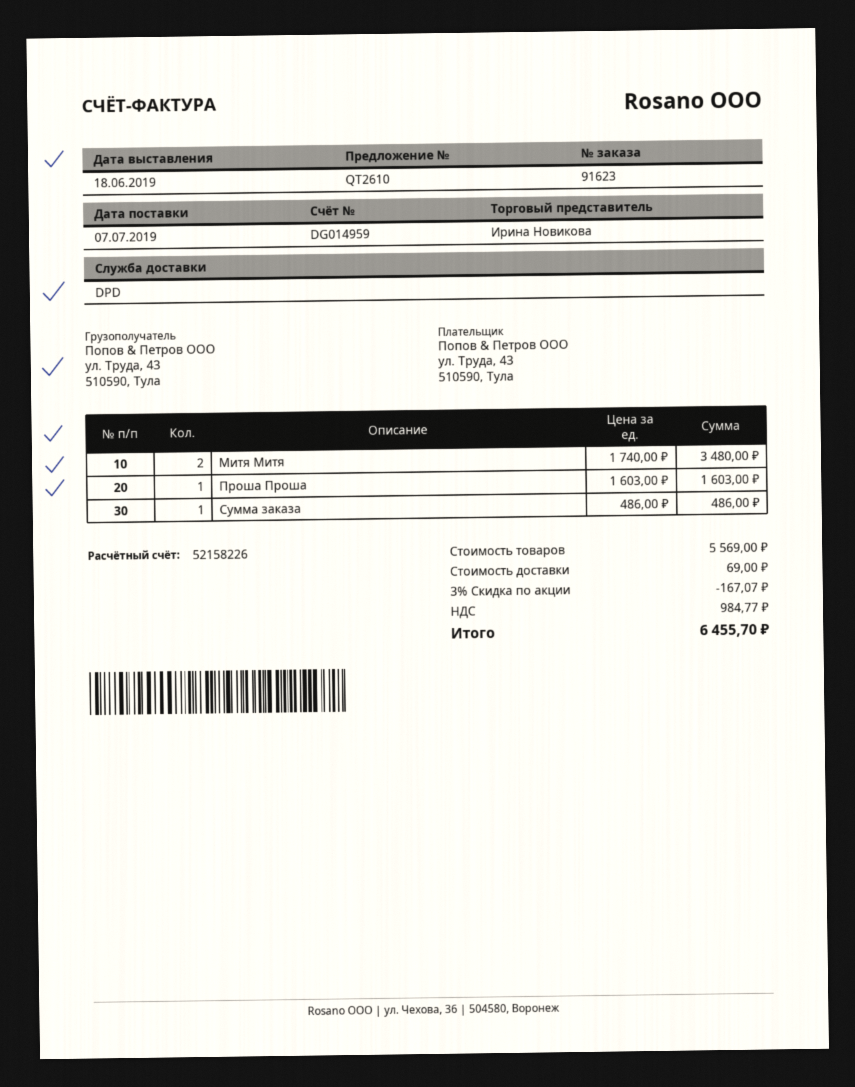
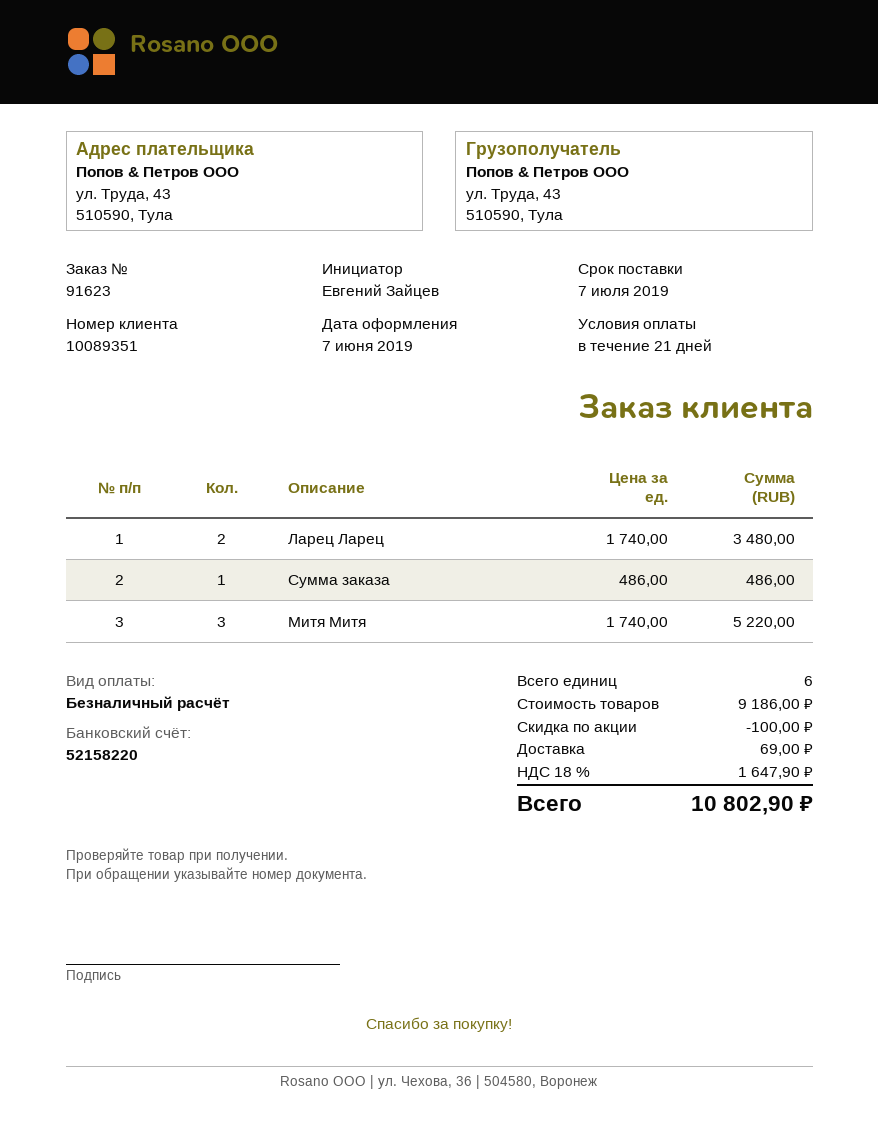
bank account: 52158226 -> 52158220
Митя Митя: 2 x 1740.00 = 3480.00 -> 3 x 1740.00 = 5220.00
Проша Проша: 1 x 1603.00 = 1603.00 -> none
Ларец Ларец: none -> 2 x 1740.00 = 3480.00
subtotal: 5569.00 -> 9186.00
discount: 167.07 -> 100.00
tax: 984.77 -> 1647.90
total: 6455.70 -> 10802.90

